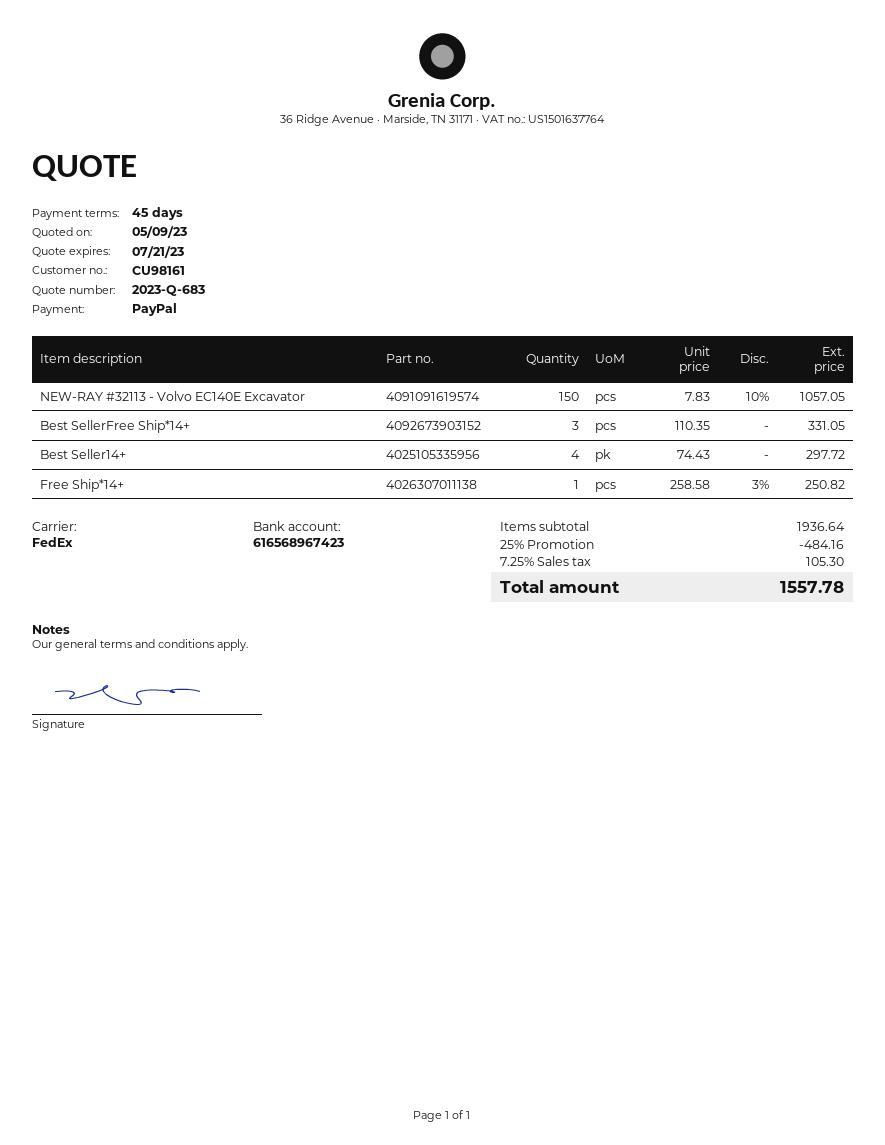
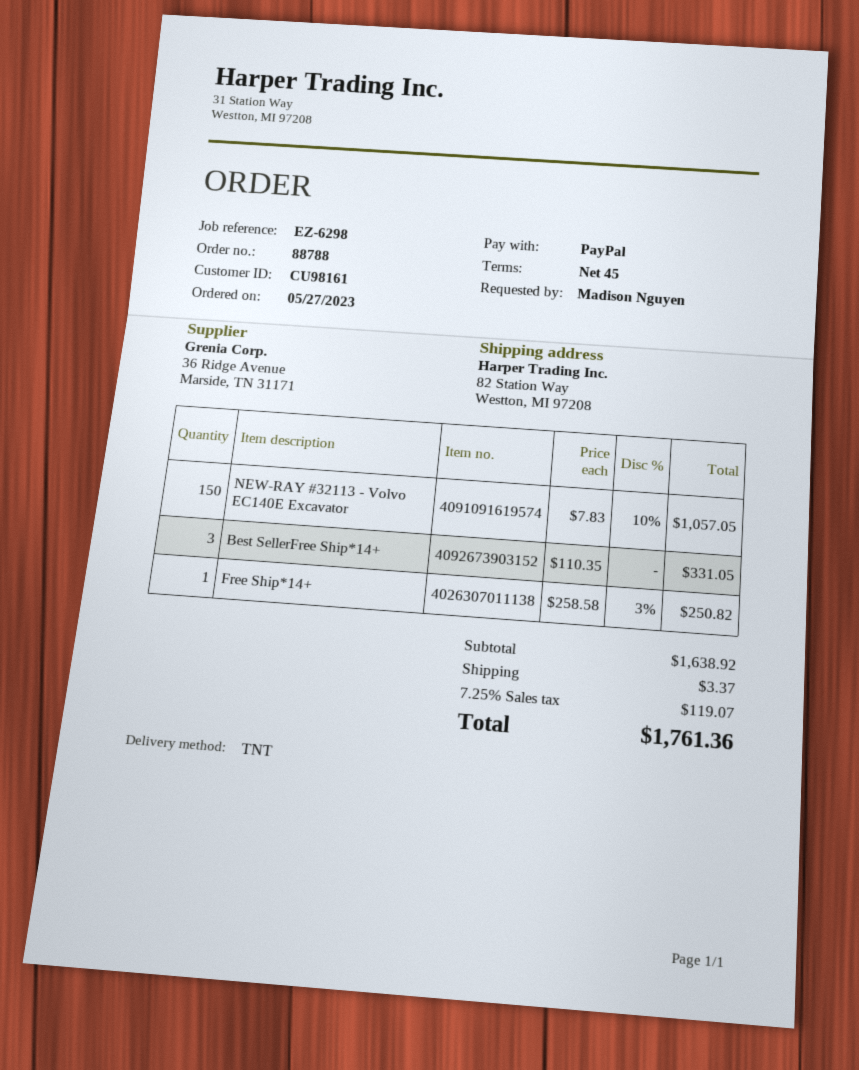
shipping method: FedEx -> TNT
Best Seller14+: 4 x 74.43 = 297.72 -> none
subtotal: 1936.64 -> 1638.92
discount: 25% = 484.16 -> none
shipping: none -> 3.37
tax: 7.25% = 105.30 -> 7.25% = 119.07
total: 1557.78 -> 1761.36

